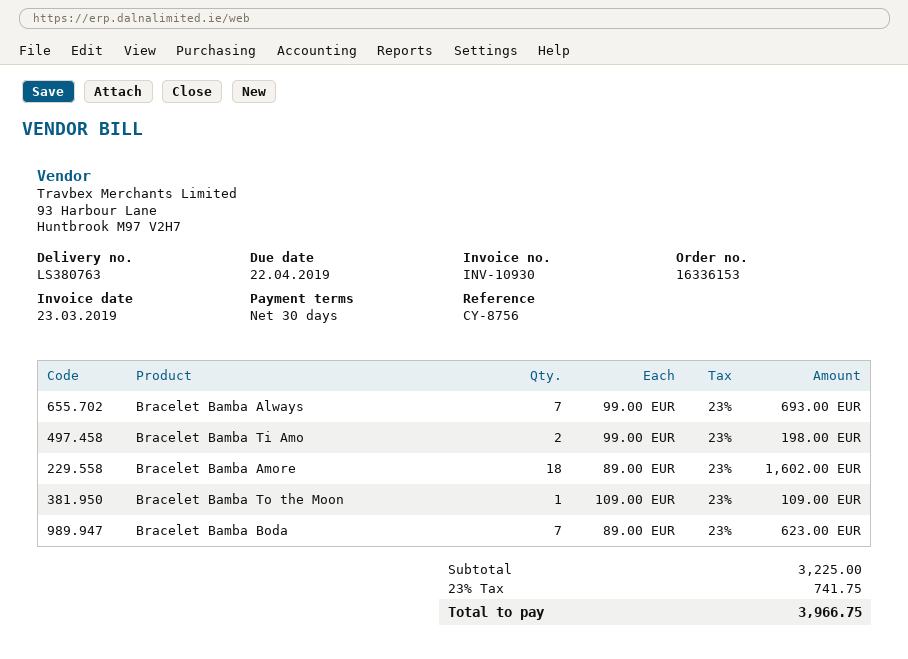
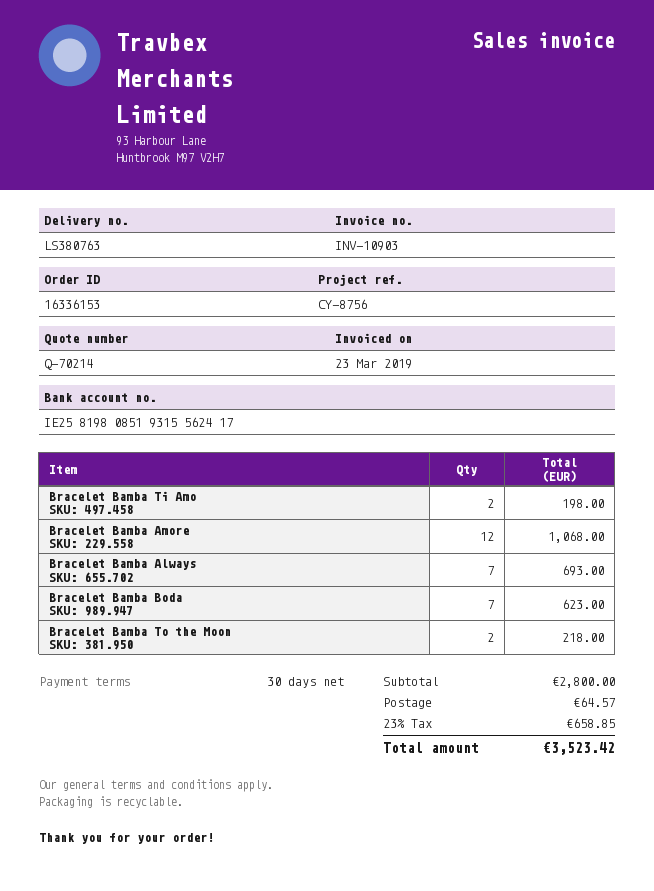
invoice number: INV-10930 -> INV-10903
Bracelet Bamba Amore: 18 for 1602.00 -> 12 for 1068.00
Bracelet Bamba To the Moon: 1 for 109.00 -> 2 for 218.00
subtotal: 3225.00 -> 2800.00
shipping: none -> 64.57
tax: 23% = 741.75 -> 23% = 658.85
total: 3966.75 -> 3523.42

